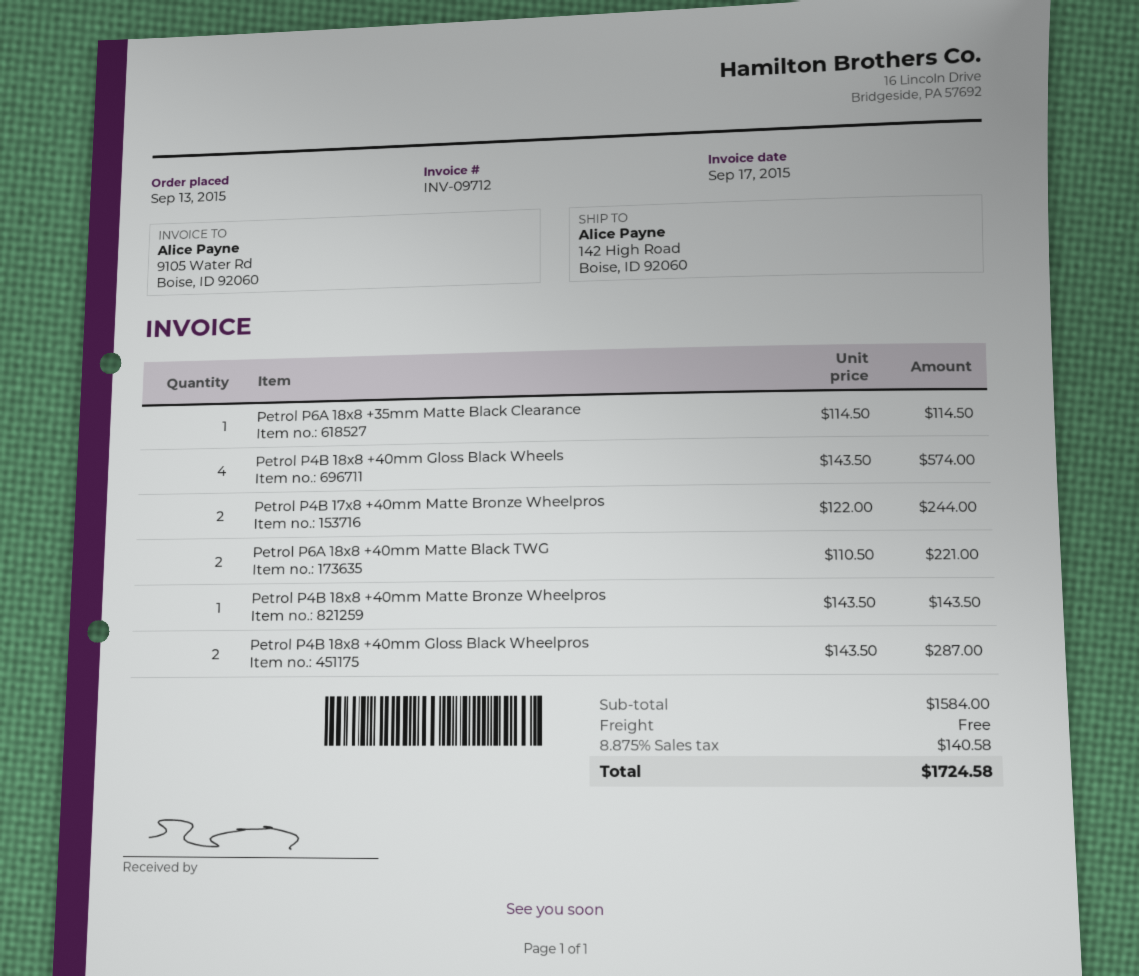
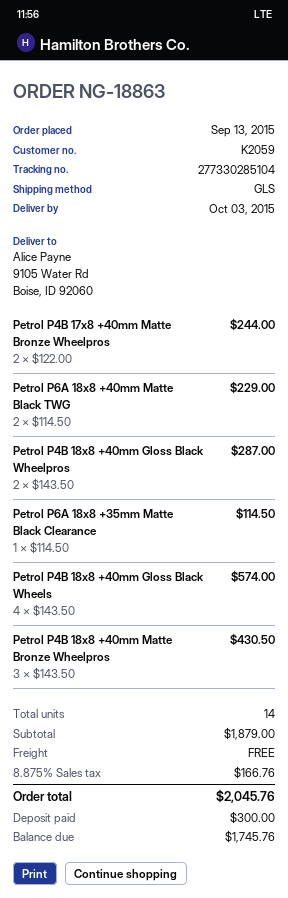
ship to: 142 High Road, Boise, ID 92060 -> 9105 Water Rd, Boise, ID 92060
Petrol P6A 18x8 +40mm Matte Black TWG: 2 x 110.50 = 221.00 -> 2 x 114.50 = 229.00
Petrol P4B 18x8 +40mm Matte Bronze Wheelpros: 1 x 143.50 = 143.50 -> 3 x 143.50 = 430.50
subtotal: 1584.00 -> 1879.00
tax: 8.875% = 140.58 -> 8.875% = 166.76
total: 1724.58 -> 2045.76

